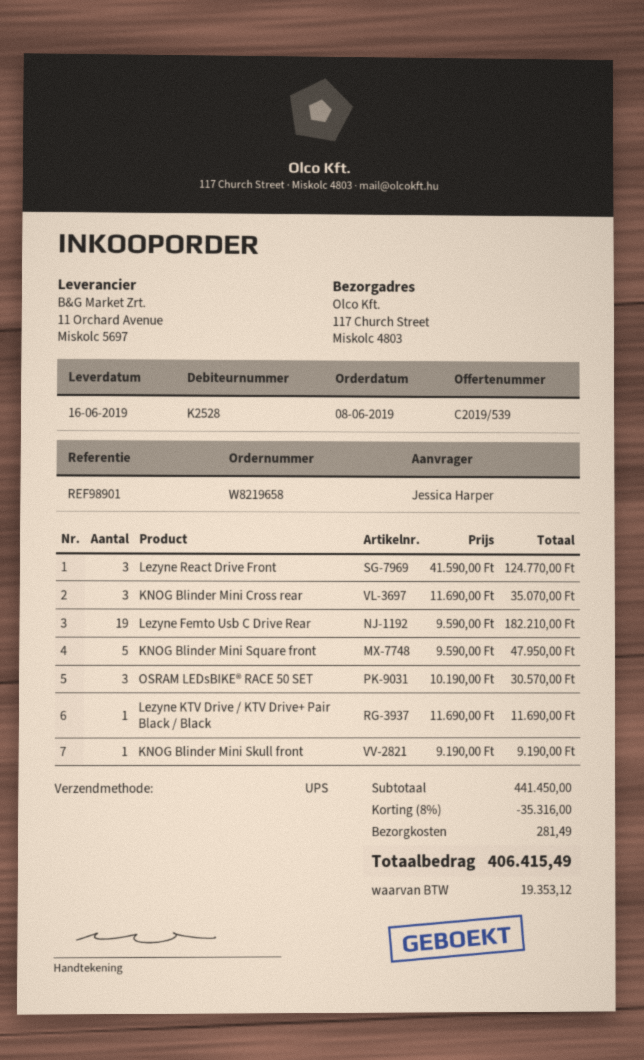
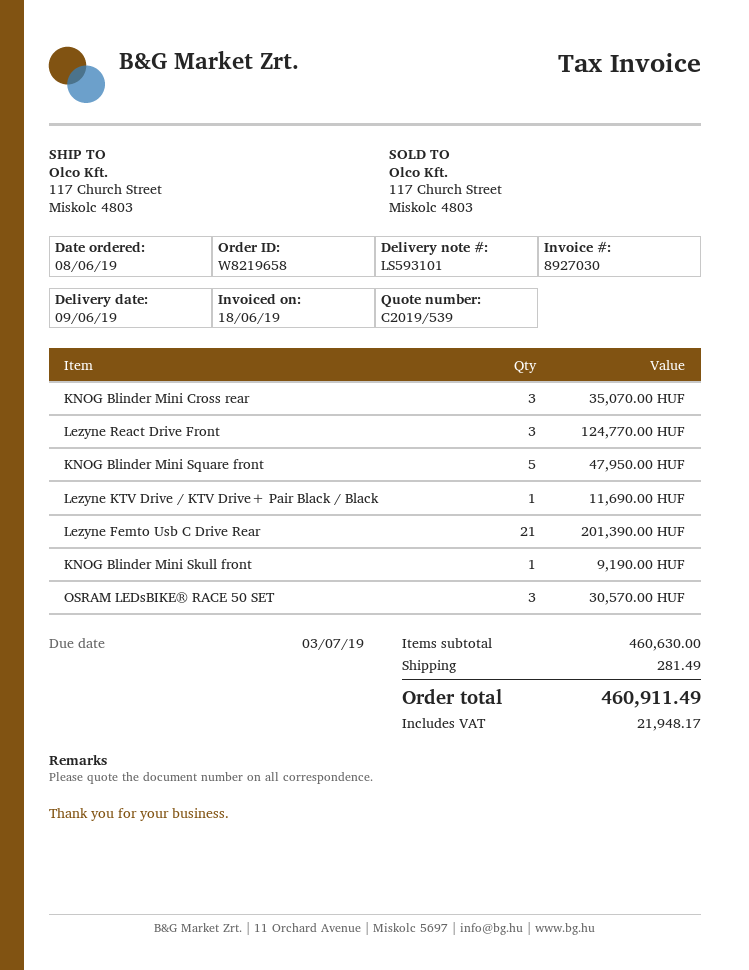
delivery date: 2019-06-16 -> 2019-06-09
Lezyne Femto Usb C Drive Rear: 19 for 182210.00 -> 21 for 201390.00
subtotal: 441450.00 -> 460630.00
discount: 8% = 35316.00 -> none
tax: 19353.12 -> 21948.17
total: 406415.49 -> 460911.49

